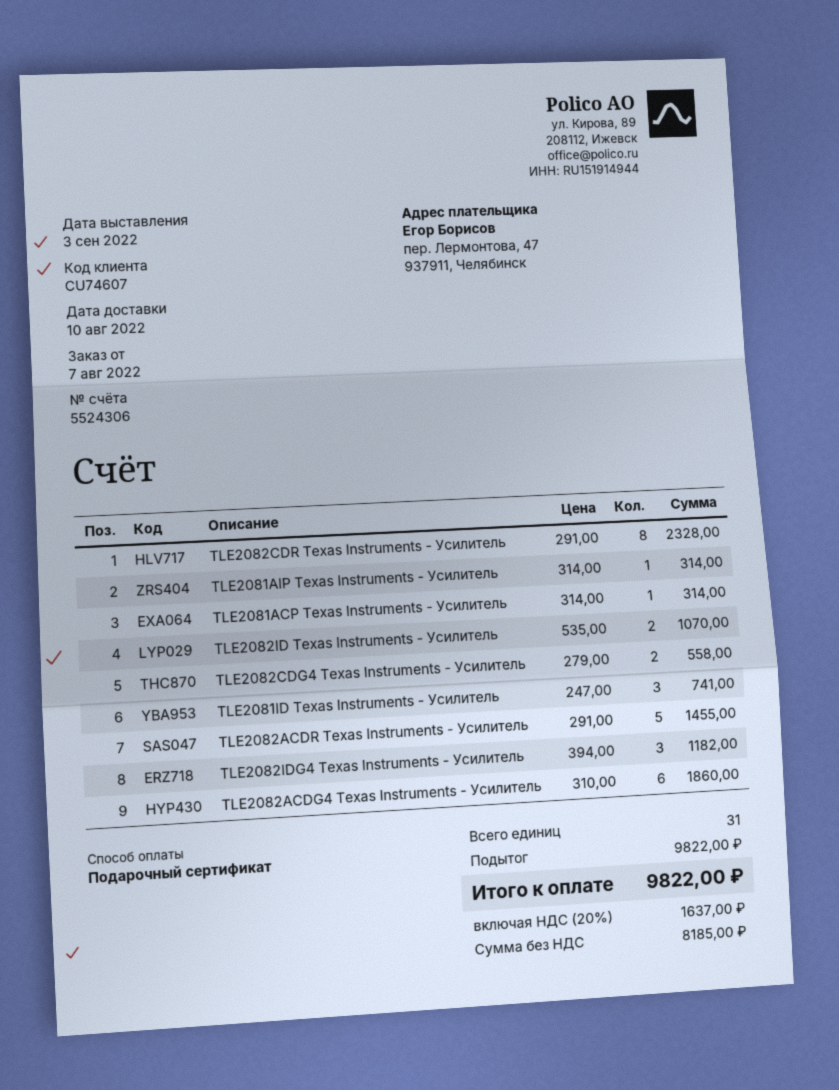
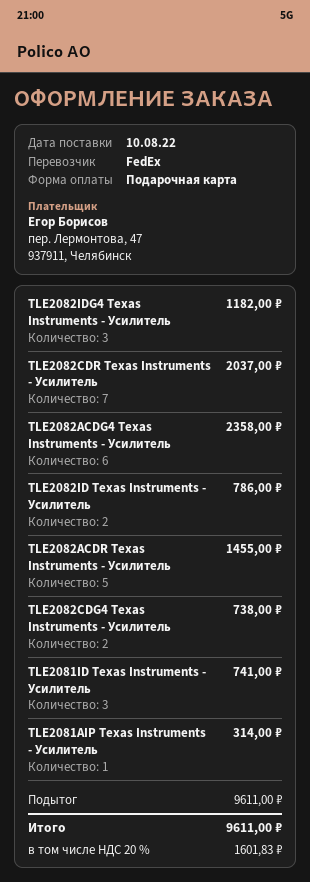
TLE2082CDR Texas Instruments - Усилитель: 8 for 2328.00 -> 7 for 2037.00
TLE2081ACP Texas Instruments - Усилитель: 1 for 314.00 -> none
TLE2082ID Texas Instruments - Усилитель: 2 for 1070.00 -> 2 for 786.00
TLE2082CDG4 Texas Instruments - Усилитель: 2 for 558.00 -> 2 for 738.00
TLE2082ACDG4 Texas Instruments - Усилитель: 6 for 1860.00 -> 6 for 2358.00
subtotal: 9822.00 -> 9611.00
tax: 20% = 1637.00 -> 20% = 1601.83
total: 9822.00 -> 9611.00

